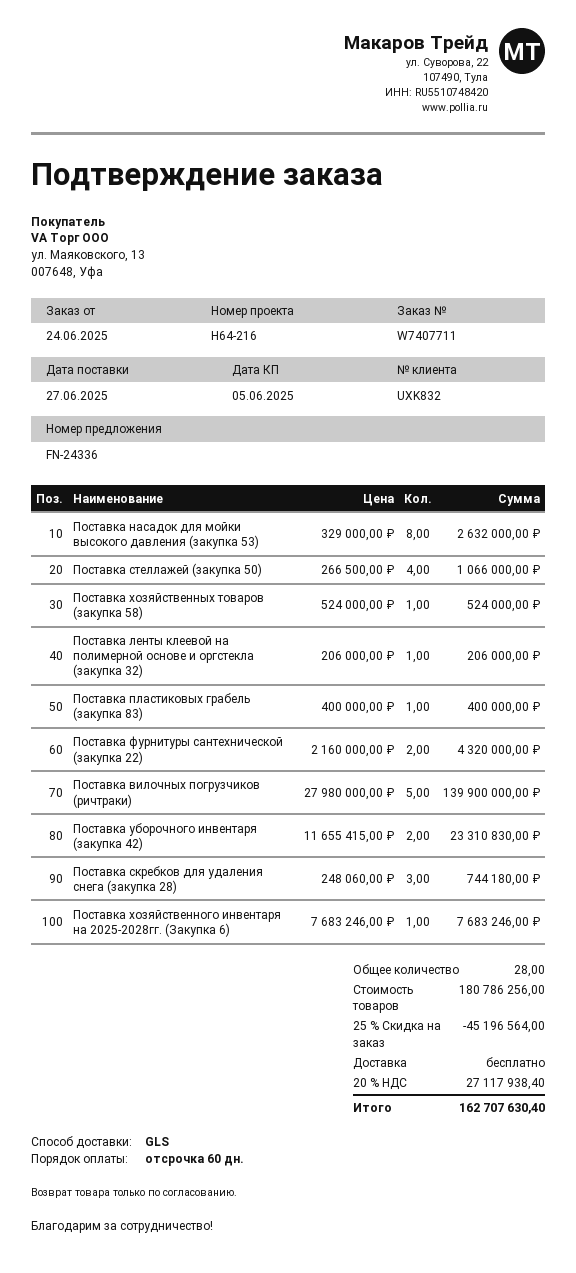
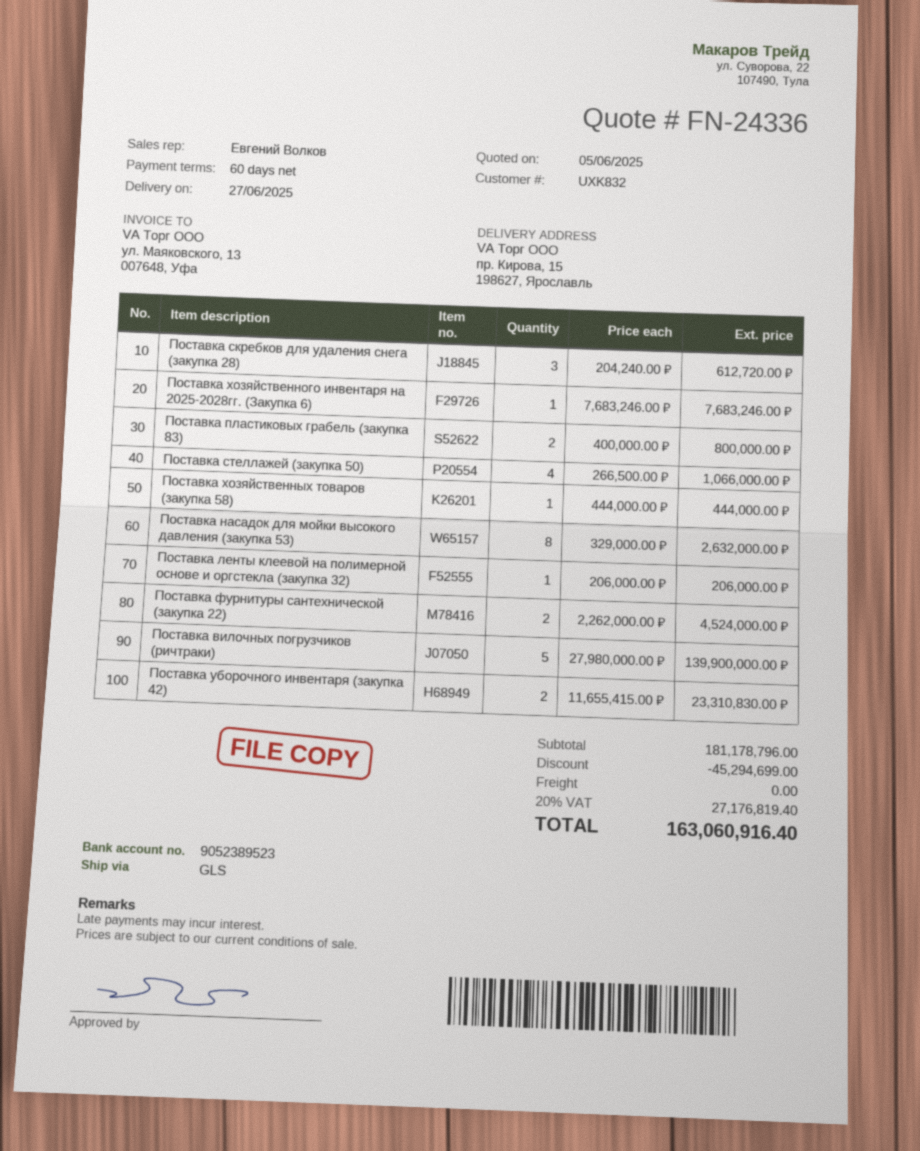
Поставка хозяйственных товаров (закупка 58): 1 x 524000.00 = 524000.00 -> 1 x 444000.00 = 444000.00
Поставка пластиковых грабель (закупка 83): 1 x 400000.00 = 400000.00 -> 2 x 400000.00 = 800000.00
Поставка фурнитуры сантехнической (закупка 22): 2 x 2160000.00 = 4320000.00 -> 2 x 2262000.00 = 4524000.00
Поставка скребков для удаления снега (закупка 28): 3 x 248060.00 = 744180.00 -> 3 x 204240.00 = 612720.00
subtotal: 180786256.00 -> 181178796.00
discount: 45196564.00 -> 45294699.00
tax: 20% = 27117938.40 -> 20% = 27176819.40
total: 162707630.40 -> 163060916.40

